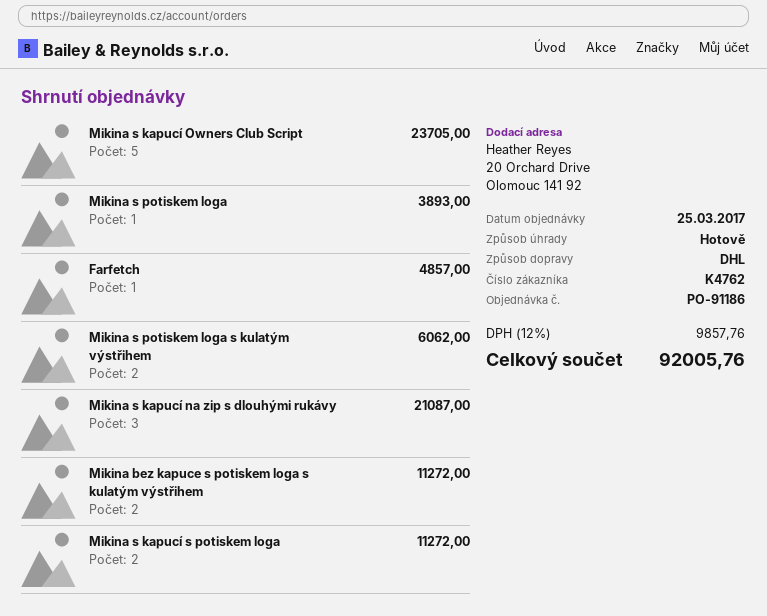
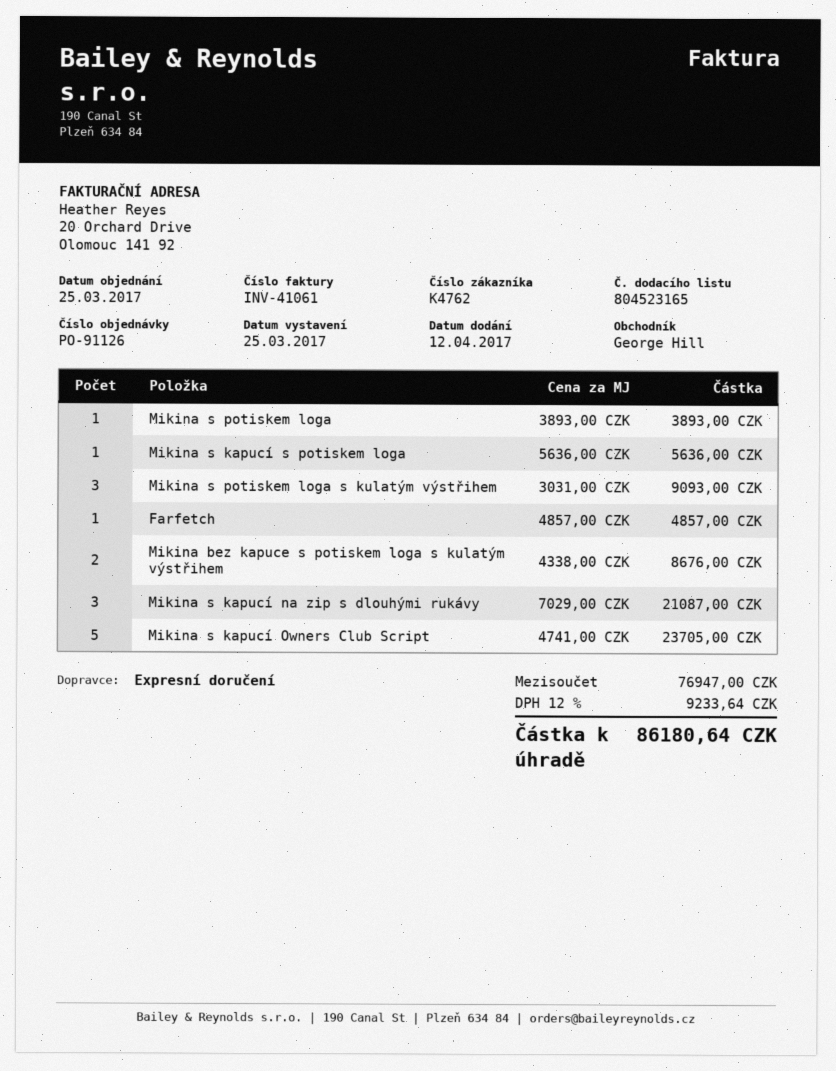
order number: PO-91186 -> PO-91126
shipping method: DHL -> express
Mikina s potiskem loga s kulatým výstřihem: 2 for 6062.00 -> 3 for 9093.00
Mikina bez kapuce s potiskem loga s kulatým výstřihem: 2 for 11272.00 -> 2 for 8676.00
Mikina s kapucí s potiskem loga: 2 for 11272.00 -> 1 for 5636.00
tax: 12% = 9857.76 -> 12% = 9233.64
total: 92005.76 -> 86180.64

